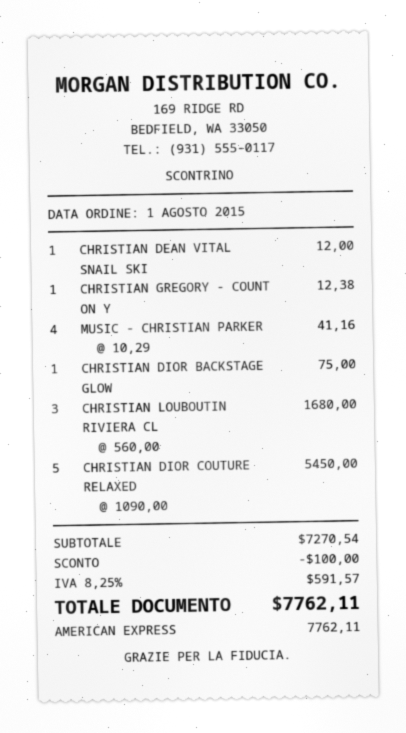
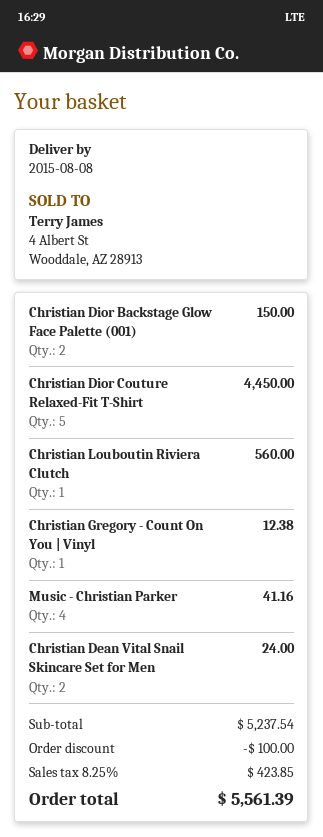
CHRISTIAN DEAN VITAL SNAIL SKI: 1 for 12.00 -> 2 for 24.00
CHRISTIAN DIOR BACKSTAGE GLOW: 1 for 75.00 -> 2 for 150.00
CHRISTIAN LOUBOUTIN RIVIERA CL: 3 for 1680.00 -> 1 for 560.00
CHRISTIAN DIOR COUTURE RELAXED: 5 for 5450.00 -> 5 for 4450.00
subtotal: 7270.54 -> 5237.54
tax: 8.25% = 591.57 -> 8.25% = 423.85
total: 7762.11 -> 5561.39

